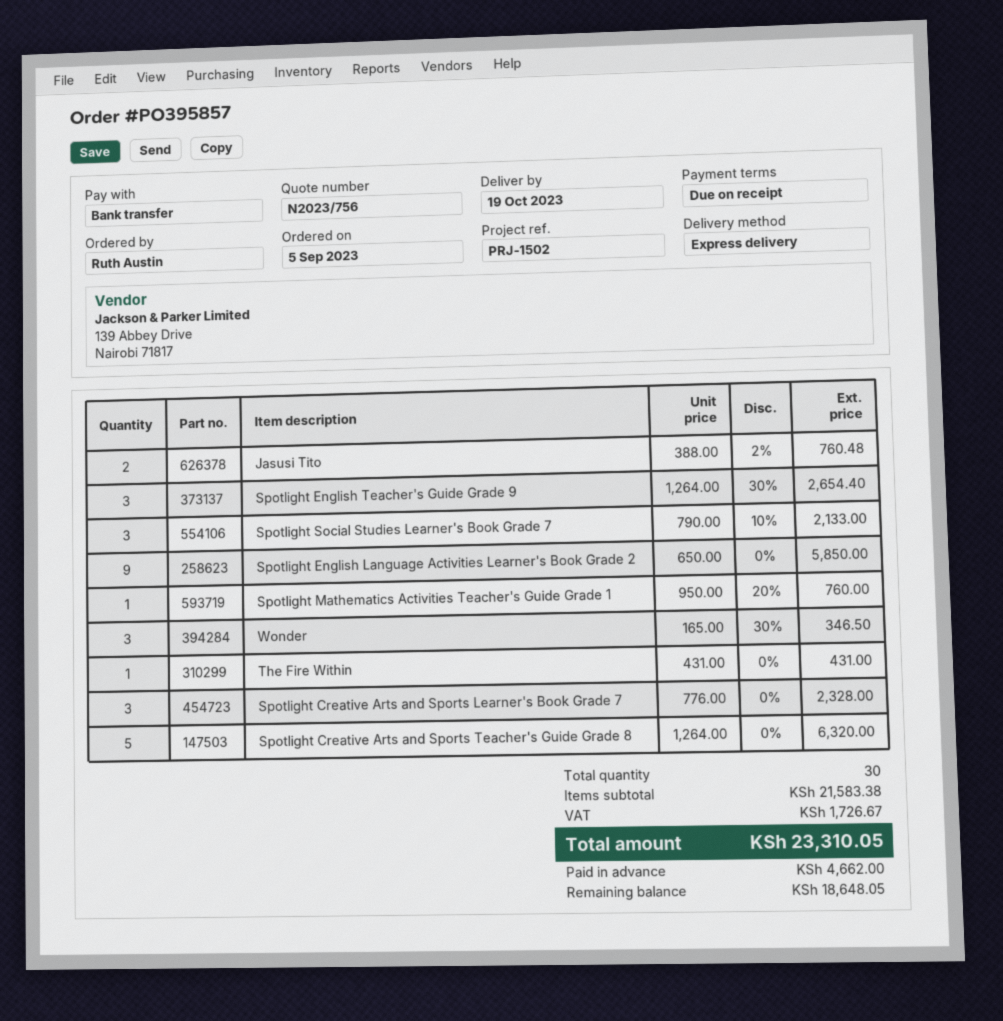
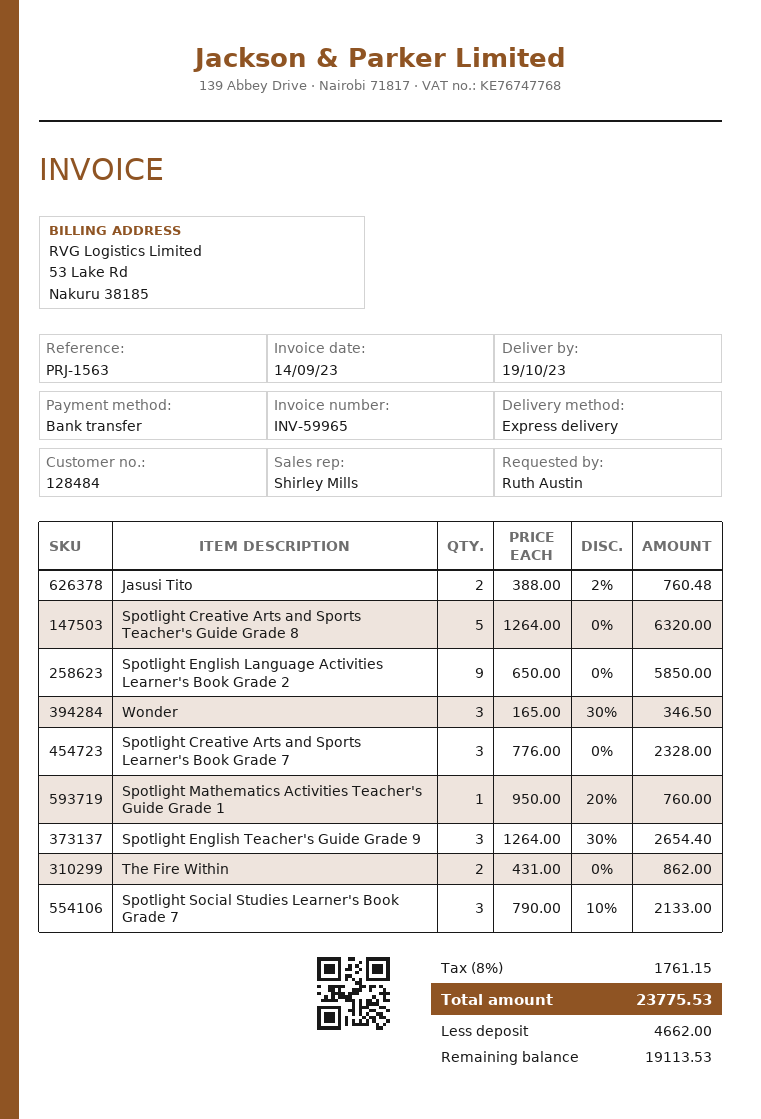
reference: PRJ-1502 -> PRJ-1563
The Fire Within: 1 x 431.00 = 431.00 -> 2 x 431.00 = 862.00
tax: 1726.67 -> 1761.15
total: 23310.05 -> 23775.53
balance: 18648.05 -> 19113.53

